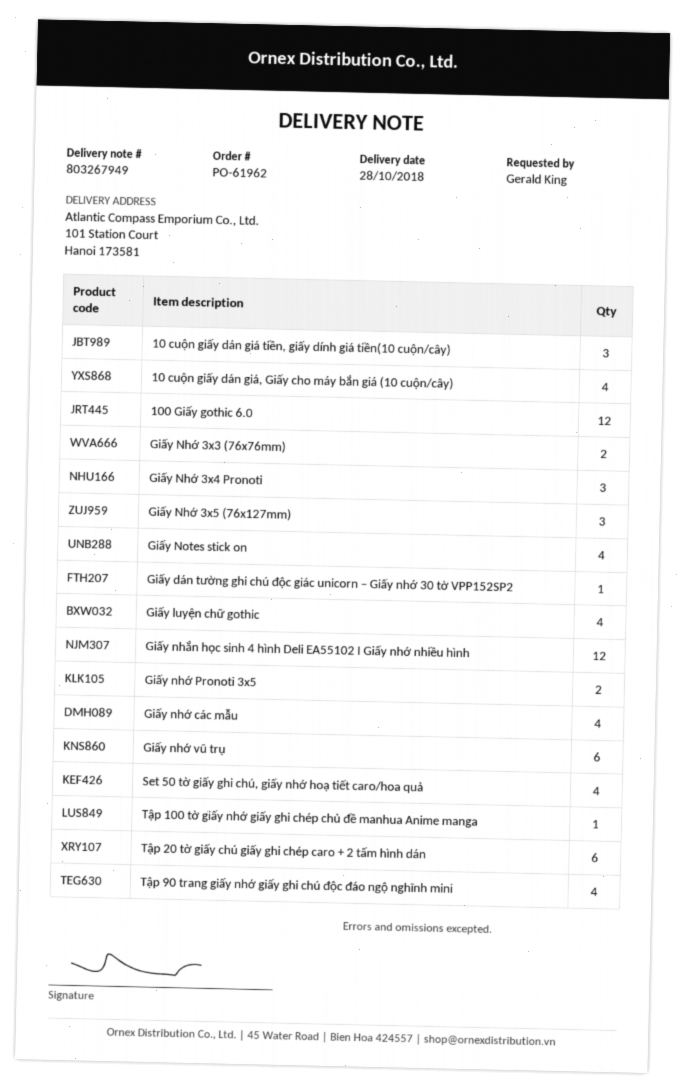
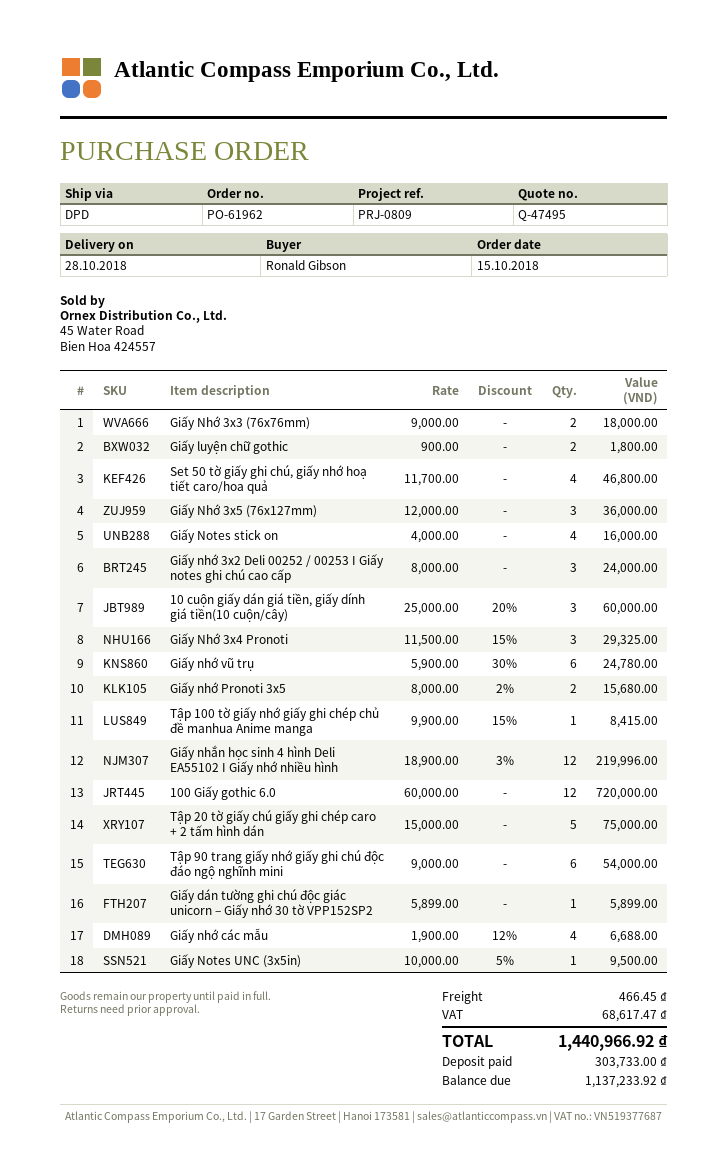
ordered by: Gerald King -> Ronald Gibson
10 cuộn giấy dán giá, Giấy cho máy bắn giá (10 cuộn/cây): 4 -> none
Giấy luyện chữ gothic: 4 -> 2
Tập 20 tờ giấy chú giấy ghi chép caro + 2 tấm hình dán: 6 -> 5
Tập 90 trang giấy nhớ giấy ghi chú độc đáo ngộ nghĩnh mini: 4 -> 6
Giấy nhớ 3x2 Deli 00252 / 00253 I Giấy notes ghi chú cao cấp: none -> 3
Giấy Notes UNC (3x5in): none -> 1

